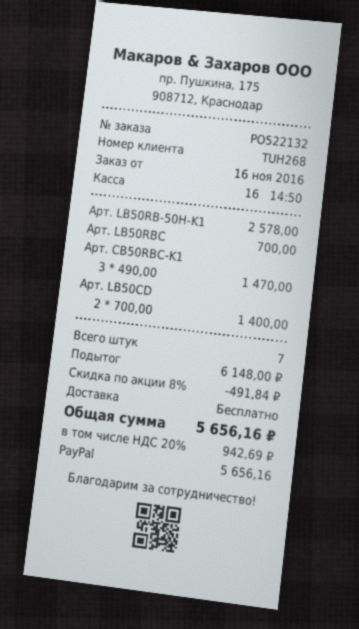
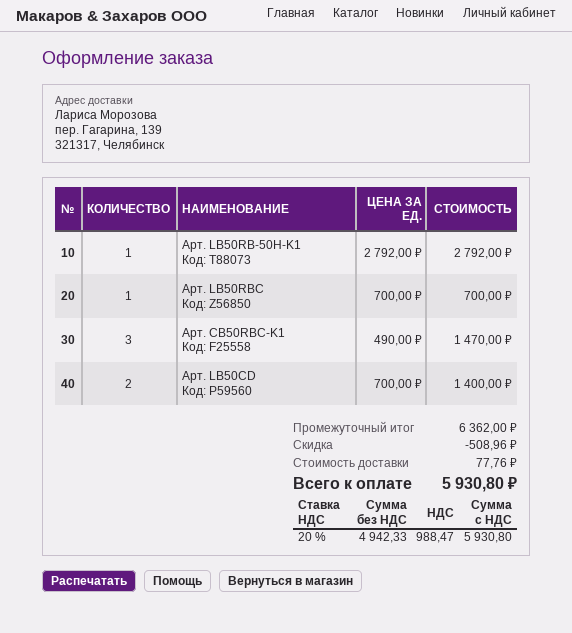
Арт. LB50RB-50H-K1: 1 x 2578.00 = 2578.00 -> 1 x 2792.00 = 2792.00
subtotal: 6148.00 -> 6362.00
discount: 491.84 -> 508.96
shipping: 0.00 -> 77.76
tax: 20% = 942.69 -> 20% = 988.47
total: 5656.16 -> 5930.80

